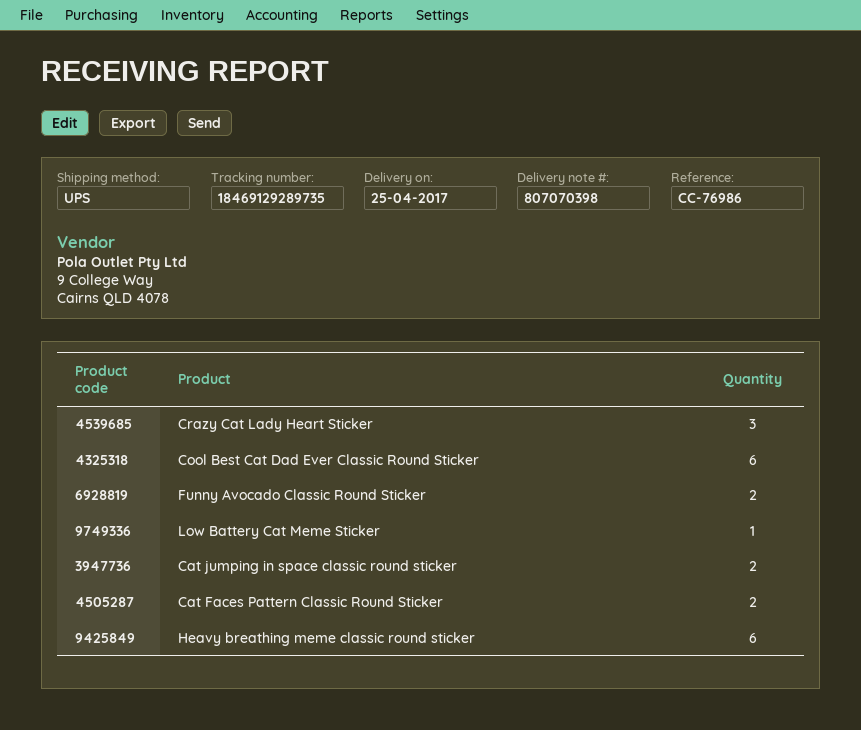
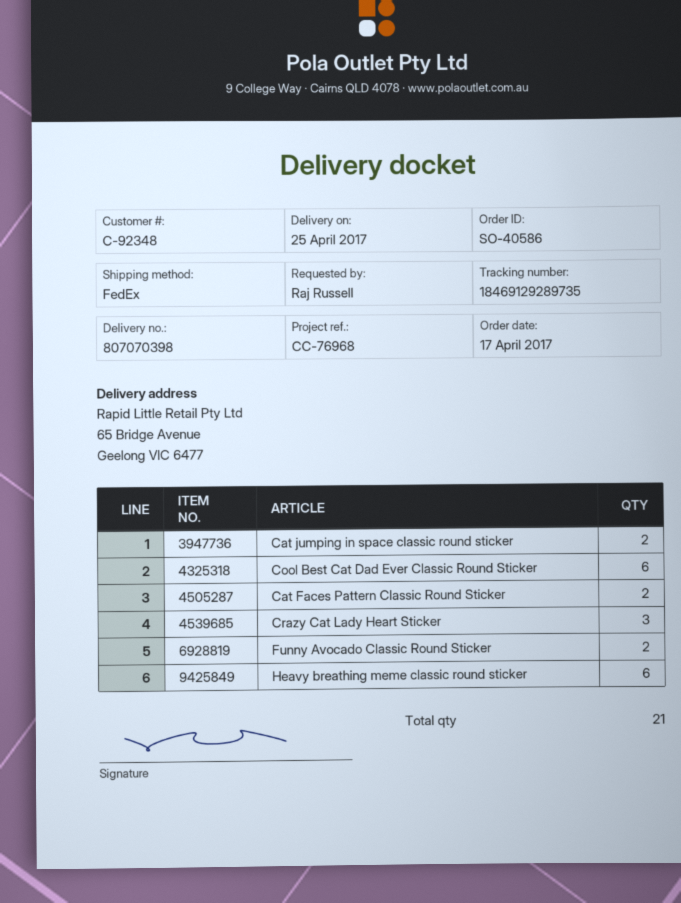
reference: CC-76986 -> CC-76968
shipping method: UPS -> FedEx
Low Battery Cat Meme Sticker: 1 -> none

